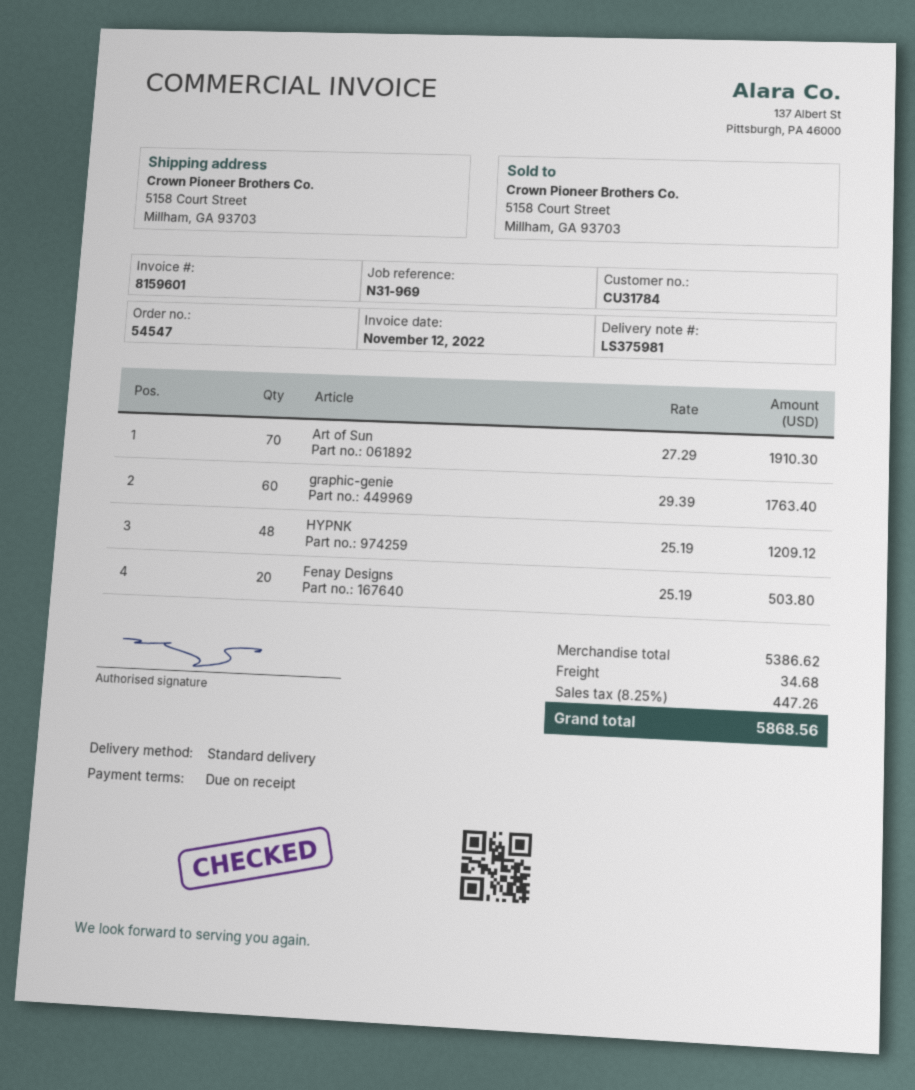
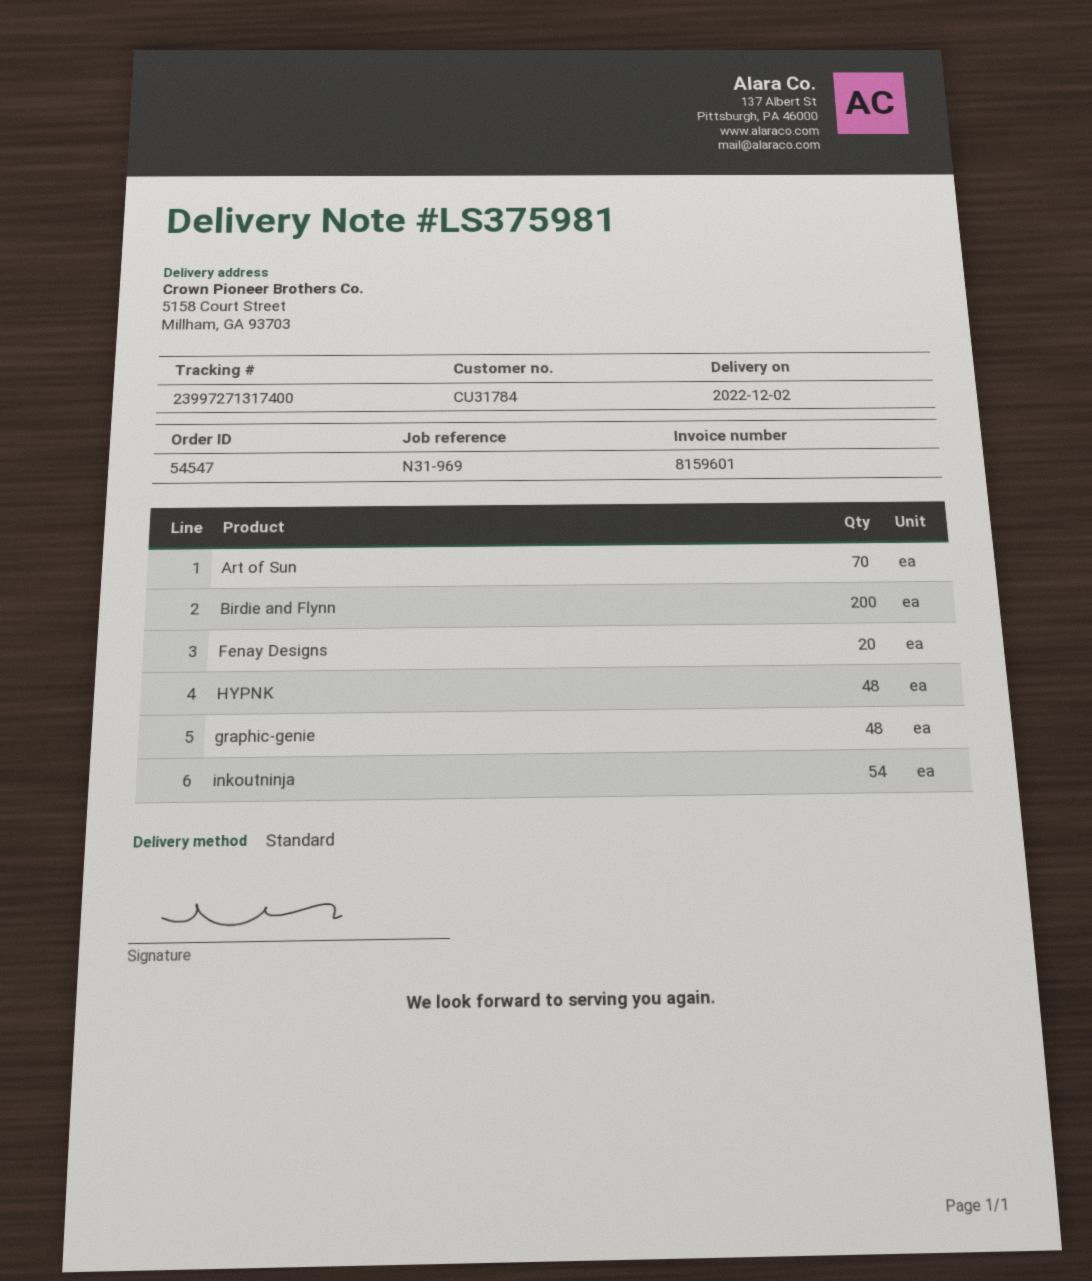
graphic-genie: 60 -> 48
Birdie and Flynn: none -> 200
inkoutninja: none -> 54

